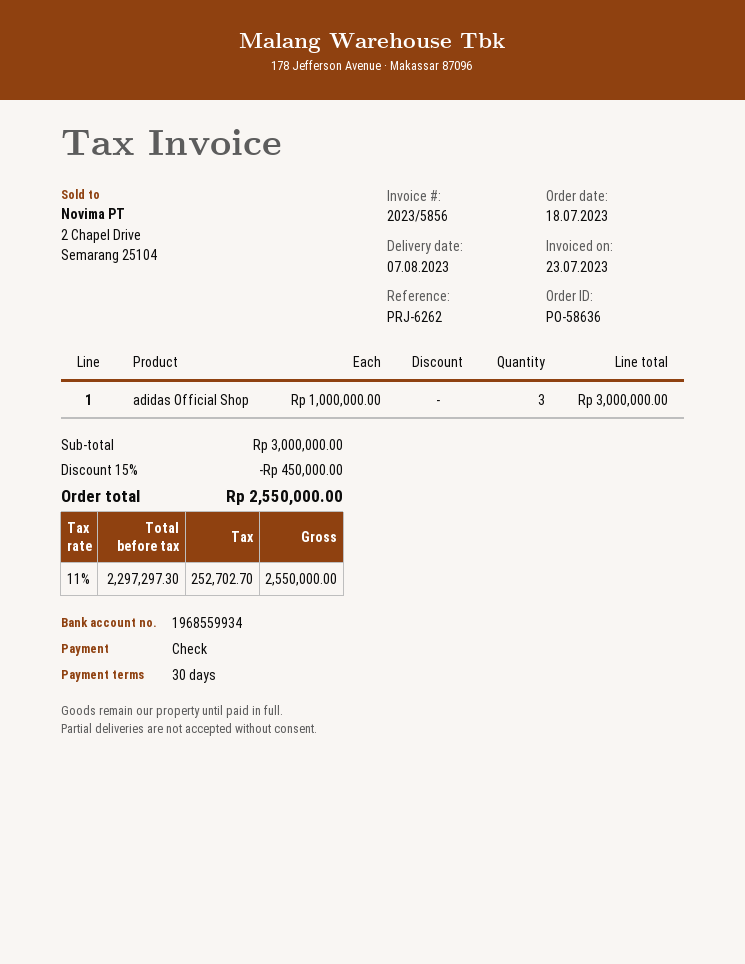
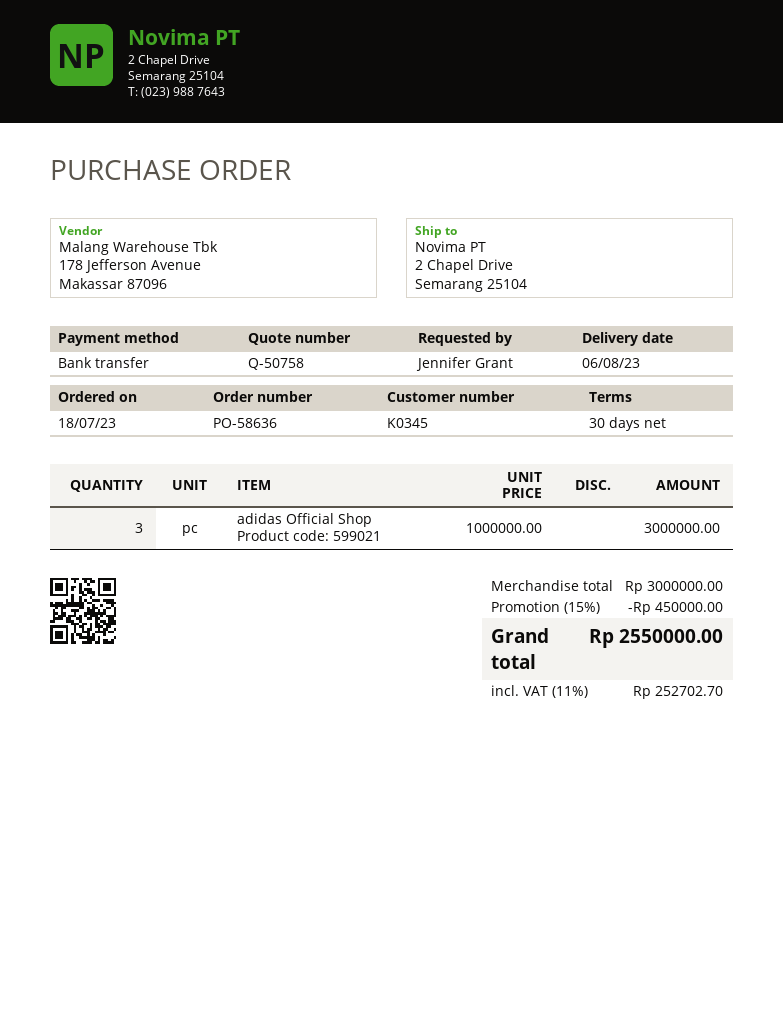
delivery date: 2023-08-07 -> 2023-08-06
payment method: cheque -> bank transfer

